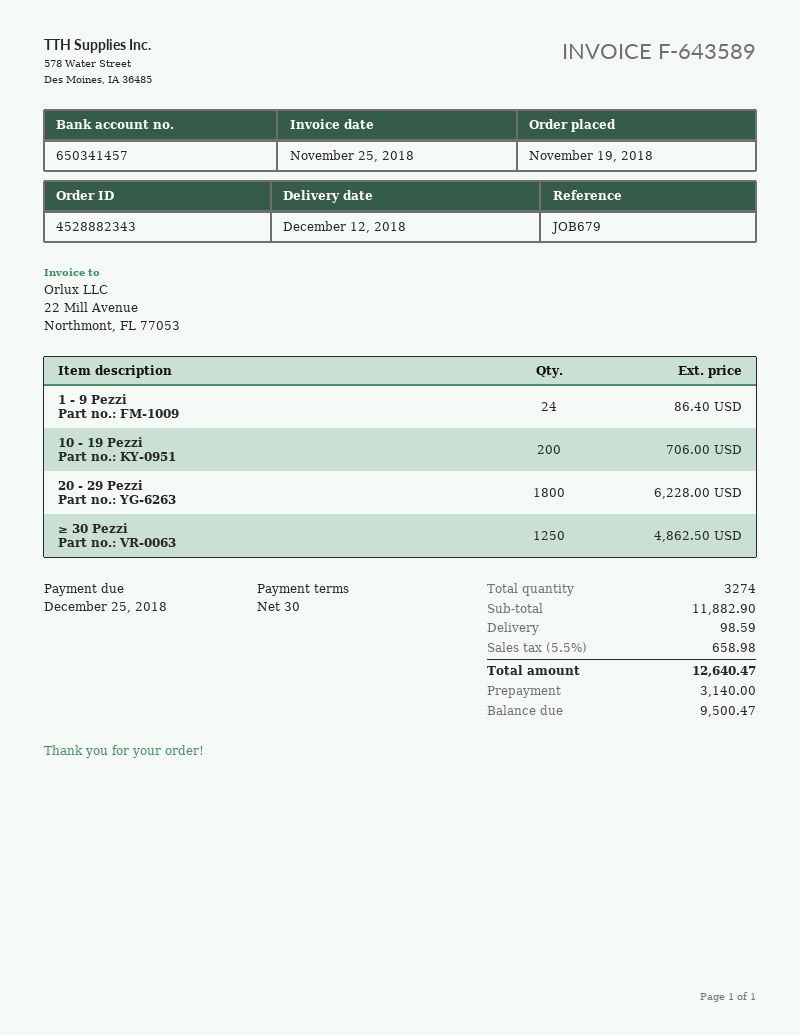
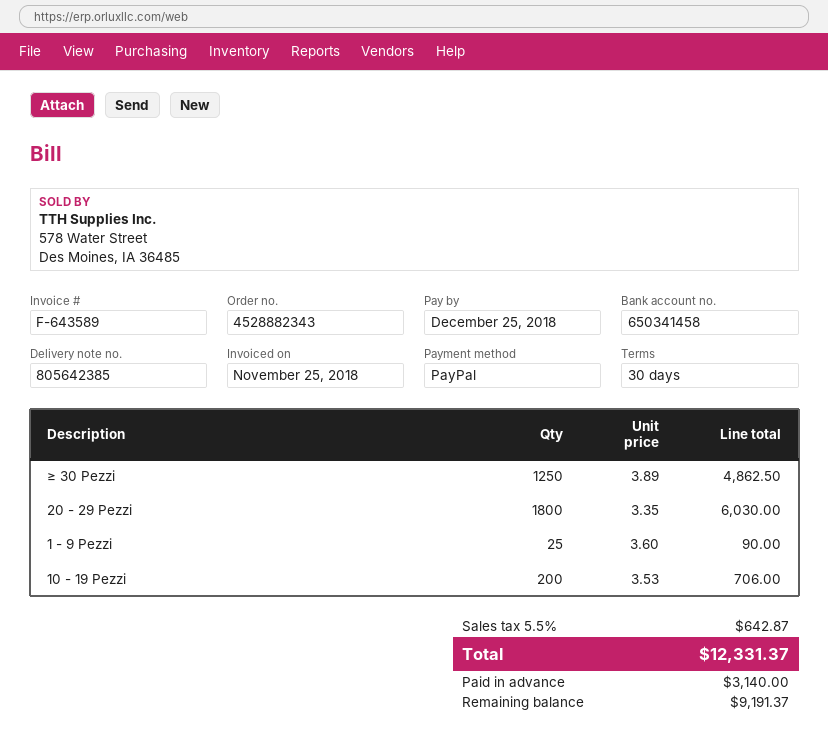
bank account: 650341457 -> 650341458
1 - 9 Pezzi: 24 for 86.40 -> 25 for 90.00
20 - 29 Pezzi: 1800 for 6228.00 -> 1800 for 6030.00
shipping: 98.59 -> none
tax: 5.5% = 658.98 -> 5.5% = 642.87
total: 12640.47 -> 12331.37
balance: 9500.47 -> 9191.37

